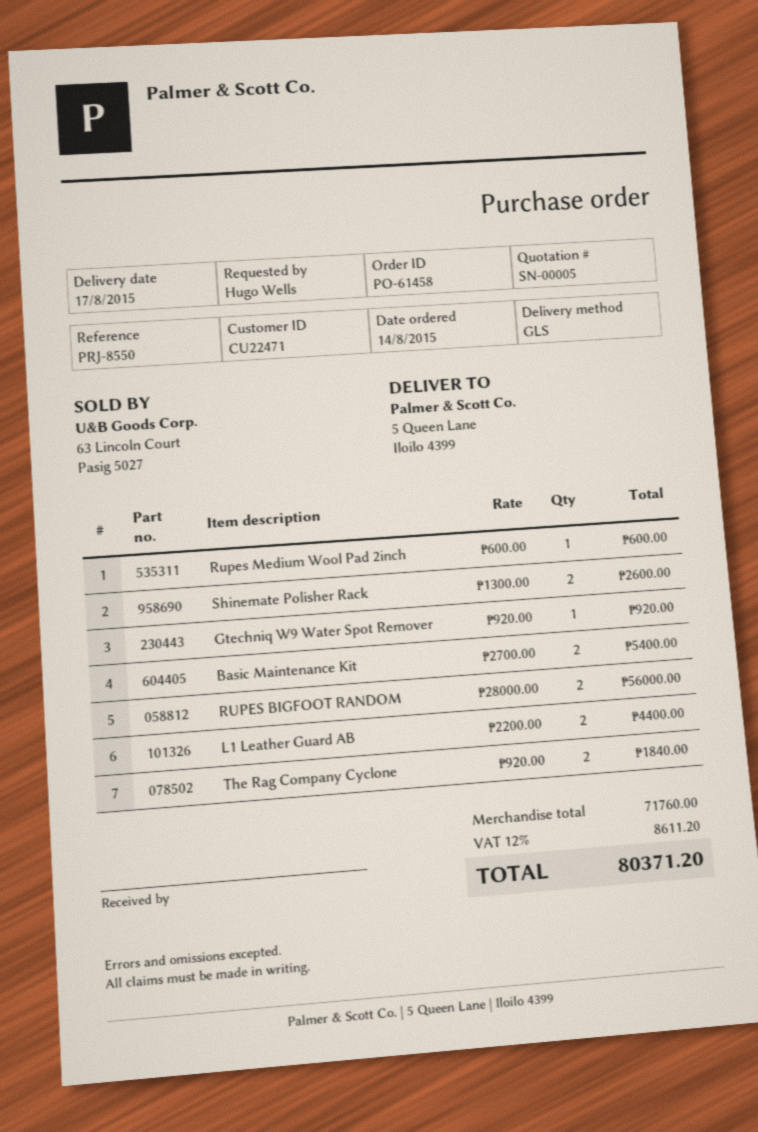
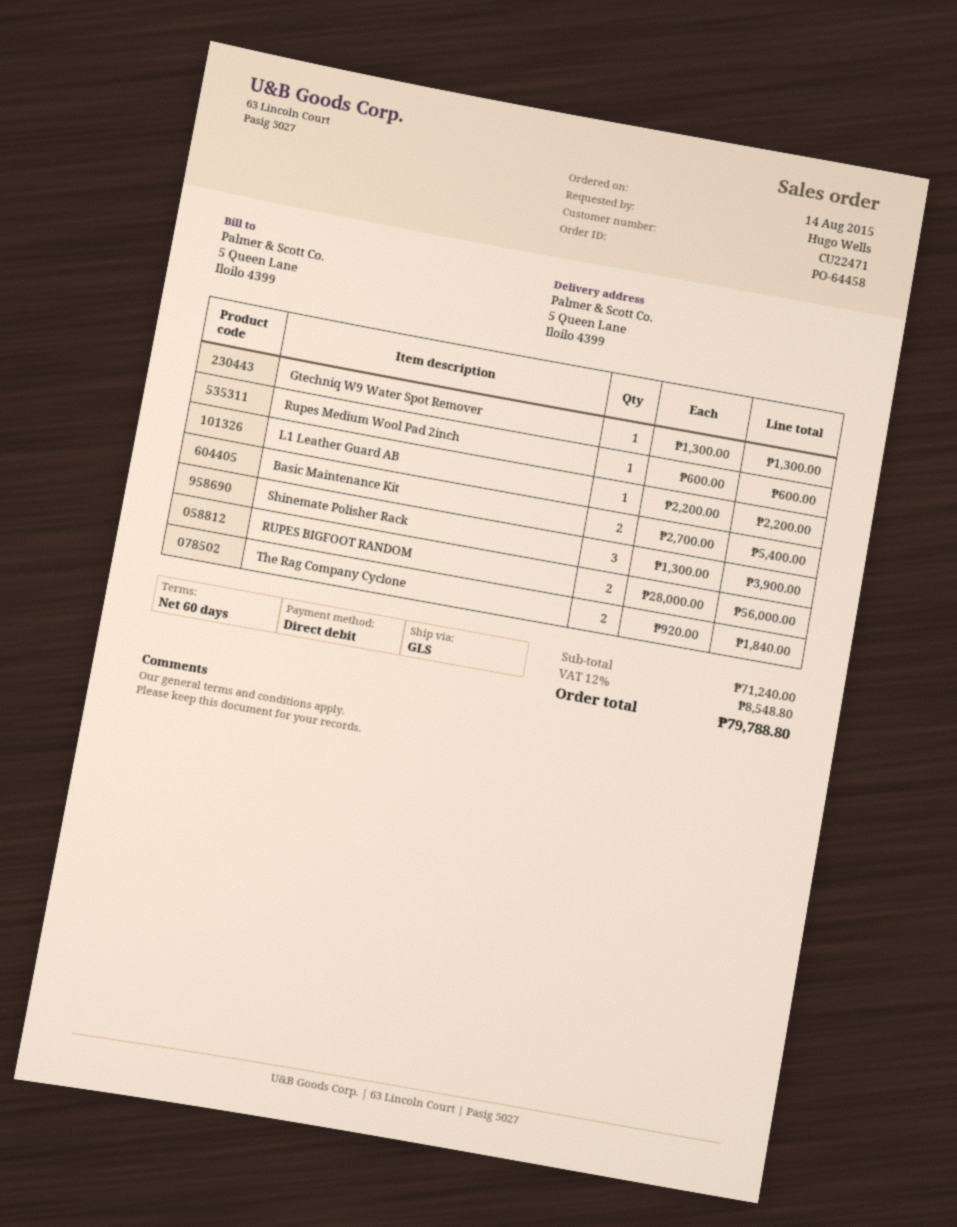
order number: PO-61458 -> PO-64458
Shinemate Polisher Rack: 2 x 1300.00 = 2600.00 -> 3 x 1300.00 = 3900.00
Gtechniq W9 Water Spot Remover: 1 x 920.00 = 920.00 -> 1 x 1300.00 = 1300.00
L1 Leather Guard AB: 2 x 2200.00 = 4400.00 -> 1 x 2200.00 = 2200.00
subtotal: 71760.00 -> 71240.00
tax: 12% = 8611.20 -> 12% = 8548.80
total: 80371.20 -> 79788.80

